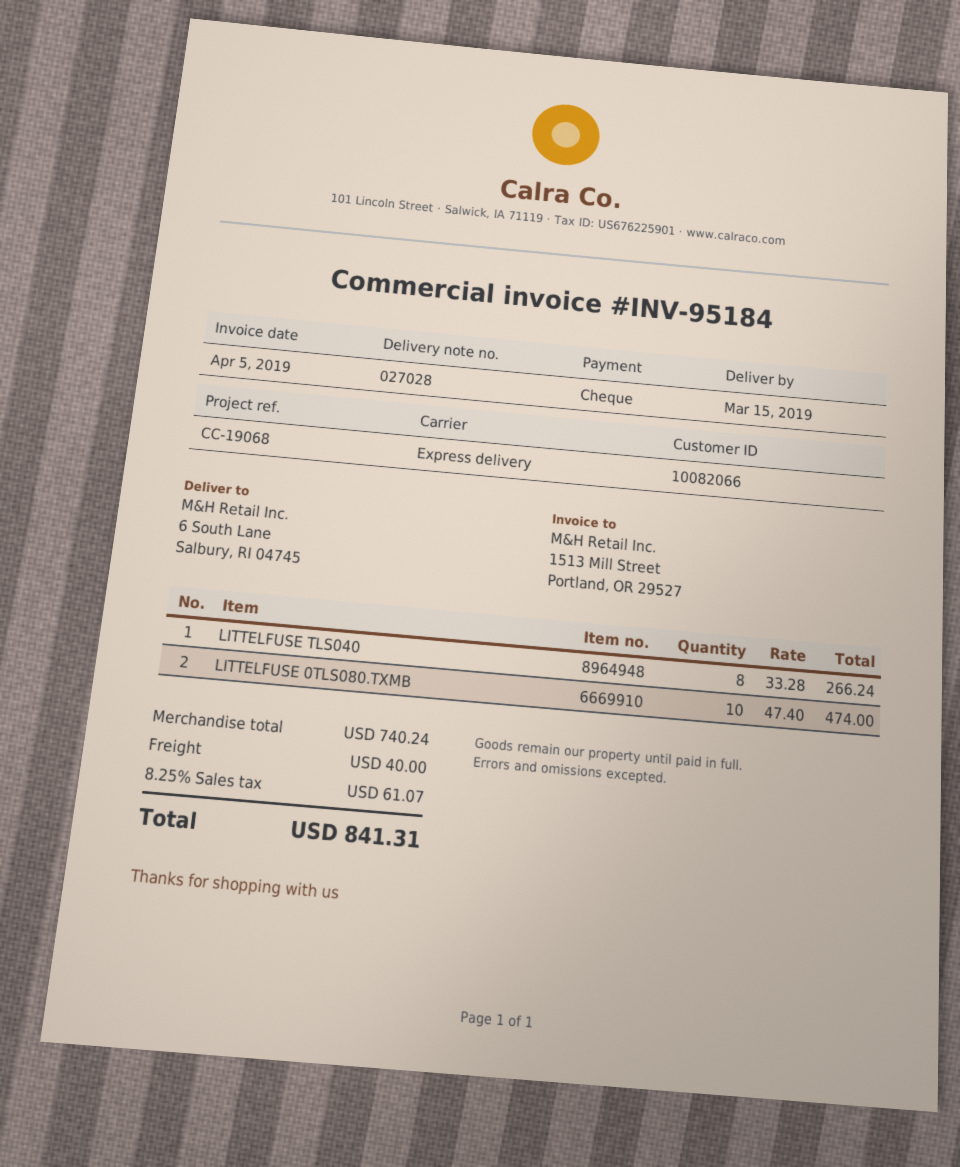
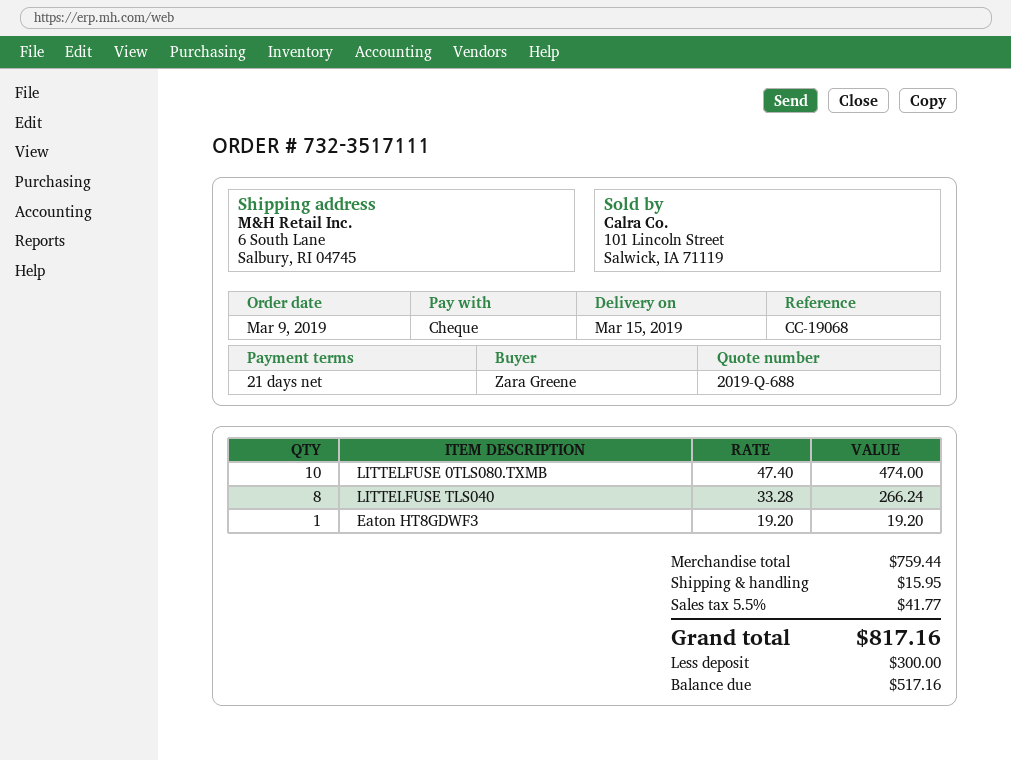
Eaton HT8GDWF3: none -> 1 x 19.20 = 19.20
subtotal: 740.24 -> 759.44
shipping: 40.00 -> 15.95
tax: 8.25% = 61.07 -> 5.5% = 41.77
total: 841.31 -> 817.16

